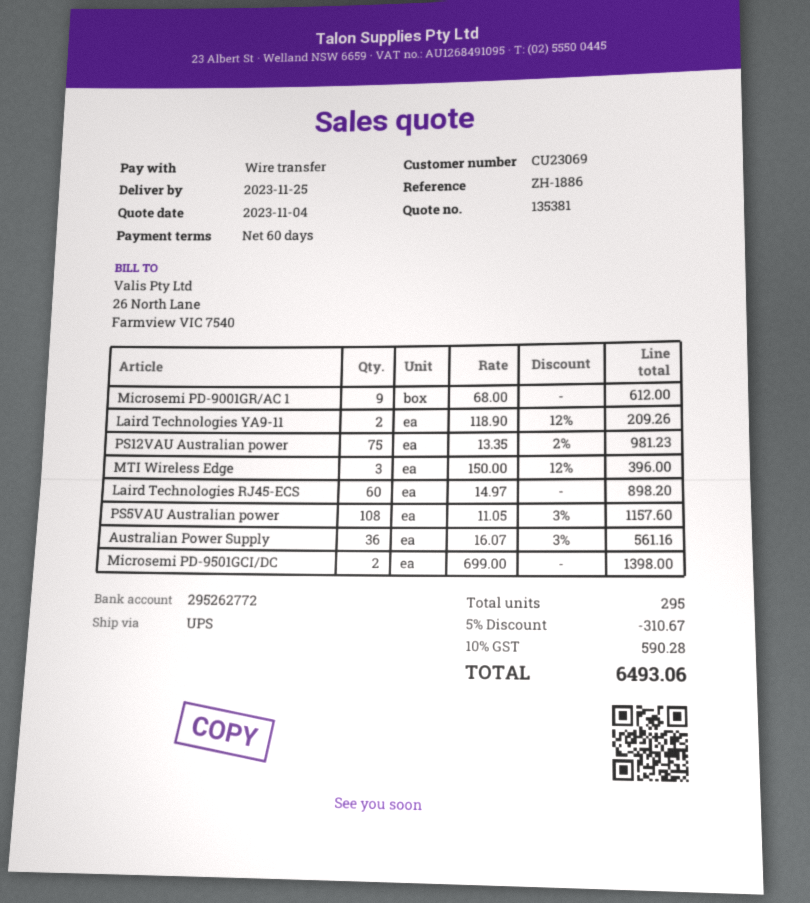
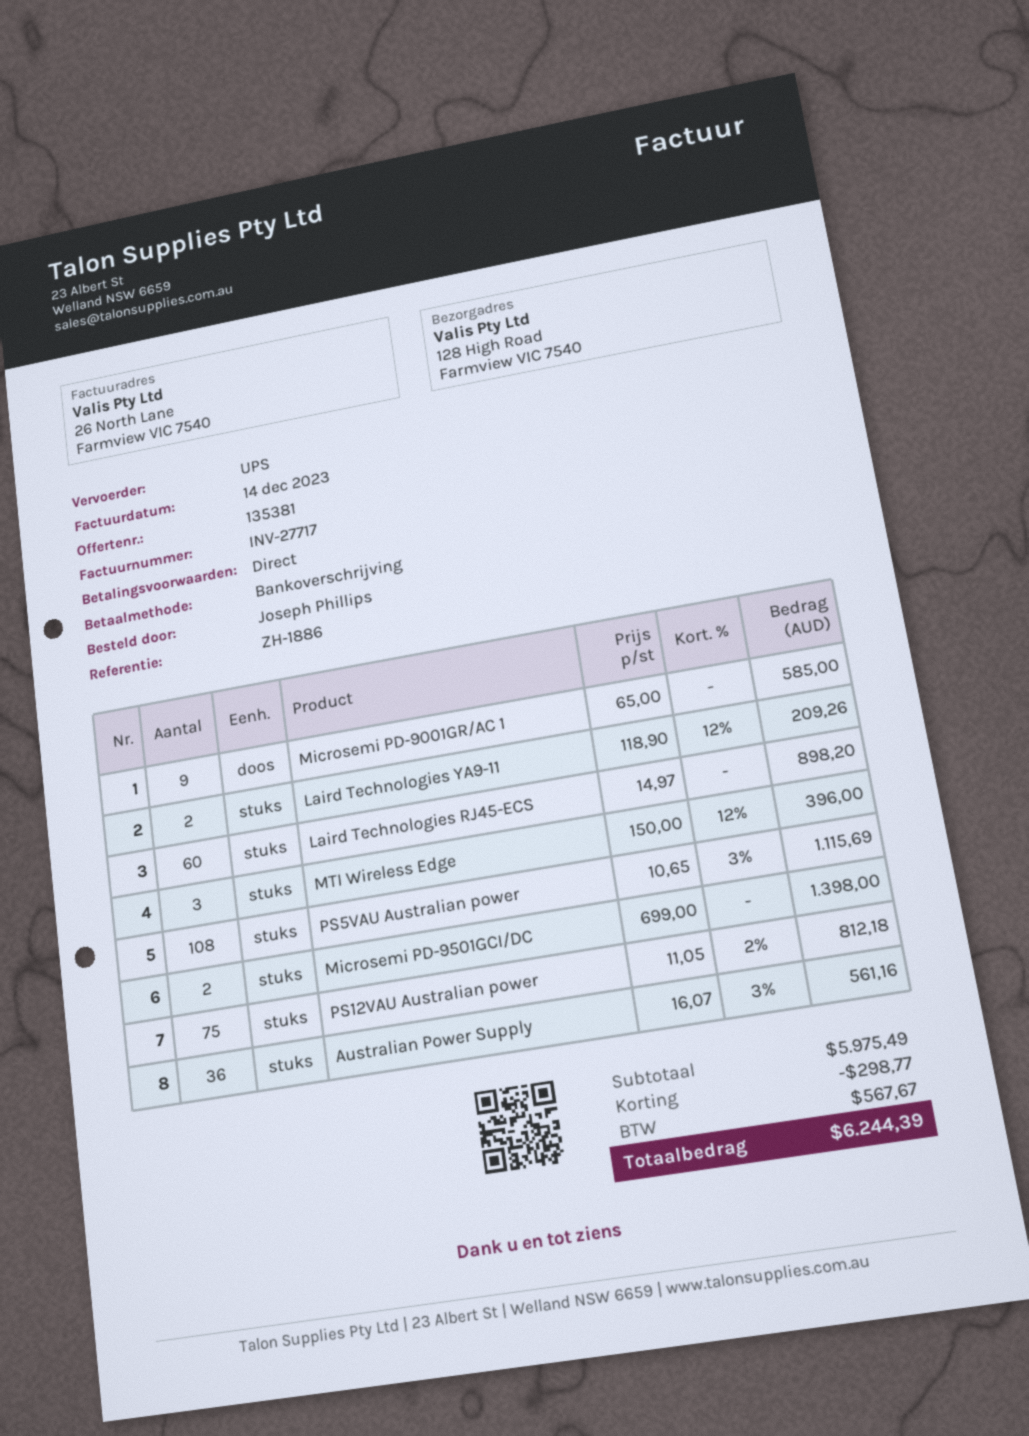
payment terms: 60 days -> on receipt
Microsemi PD-9001GR/AC 1: 9 x 68.00 = 612.00 -> 9 x 65.00 = 585.00
PS12VAU Australian power: 75 x 13.35 - 2% = 981.23 -> 75 x 11.05 - 2% = 812.18
PS5VAU Australian power: 108 x 11.05 - 3% = 1157.60 -> 108 x 10.65 - 3% = 1115.69
discount: 310.67 -> 298.77
tax: 590.28 -> 567.67
total: 6493.06 -> 6244.39

